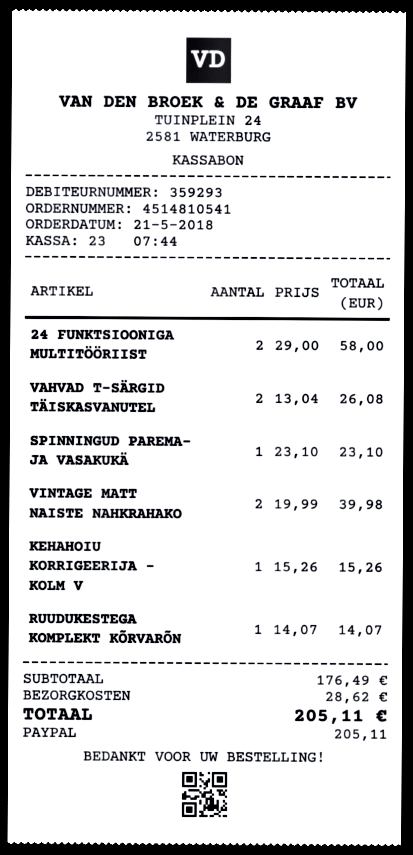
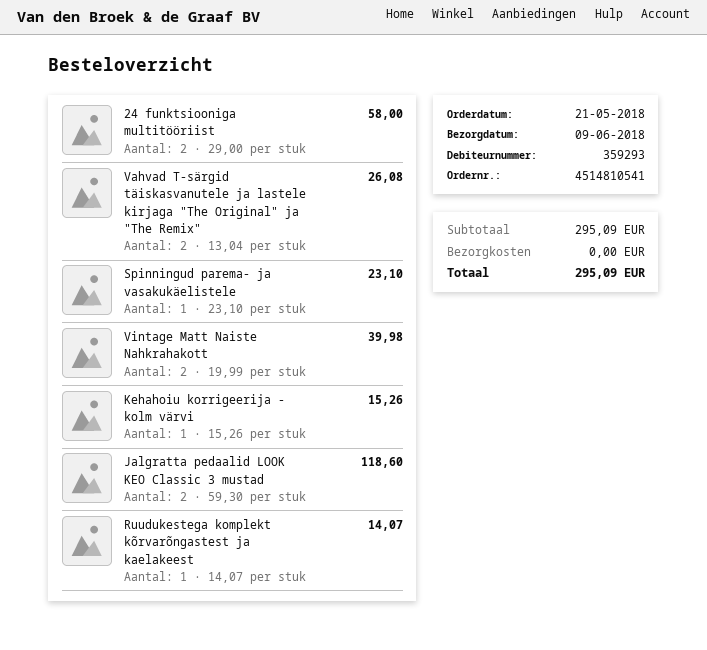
Jalgratta pedaalid LOOK KEO Classic 3 mustad: none -> 2 x 59.30 = 118.60
subtotal: 176.49 -> 295.09
shipping: 28.62 -> 0.00
total: 205.11 -> 295.09

